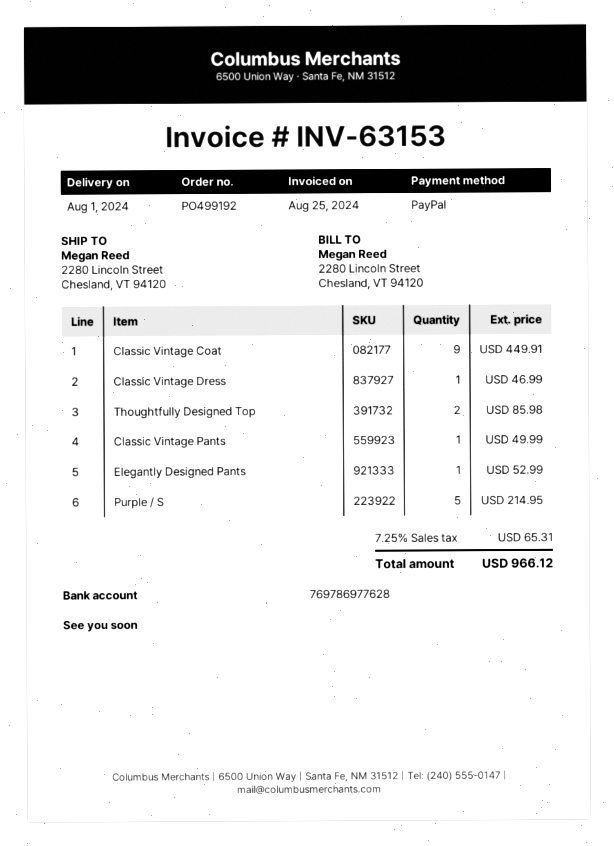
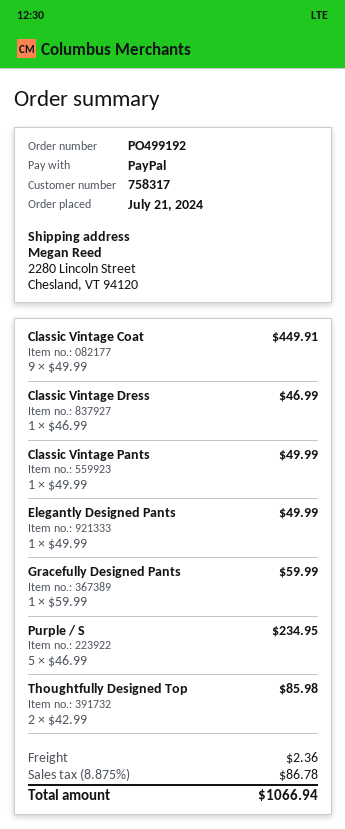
Elegantly Designed Pants: 1 for 52.99 -> 1 for 49.99
Purple / S: 5 for 214.95 -> 5 for 234.95
Gracefully Designed Pants: none -> 1 for 59.99
shipping: none -> 2.36
tax: 7.25% = 65.31 -> 8.875% = 86.78
total: 966.12 -> 1066.94

